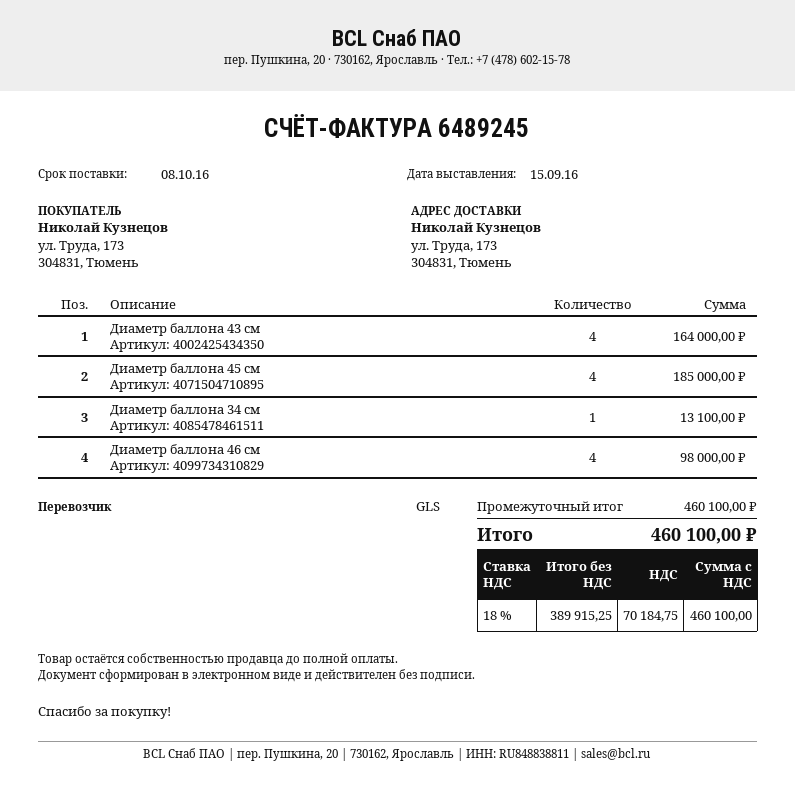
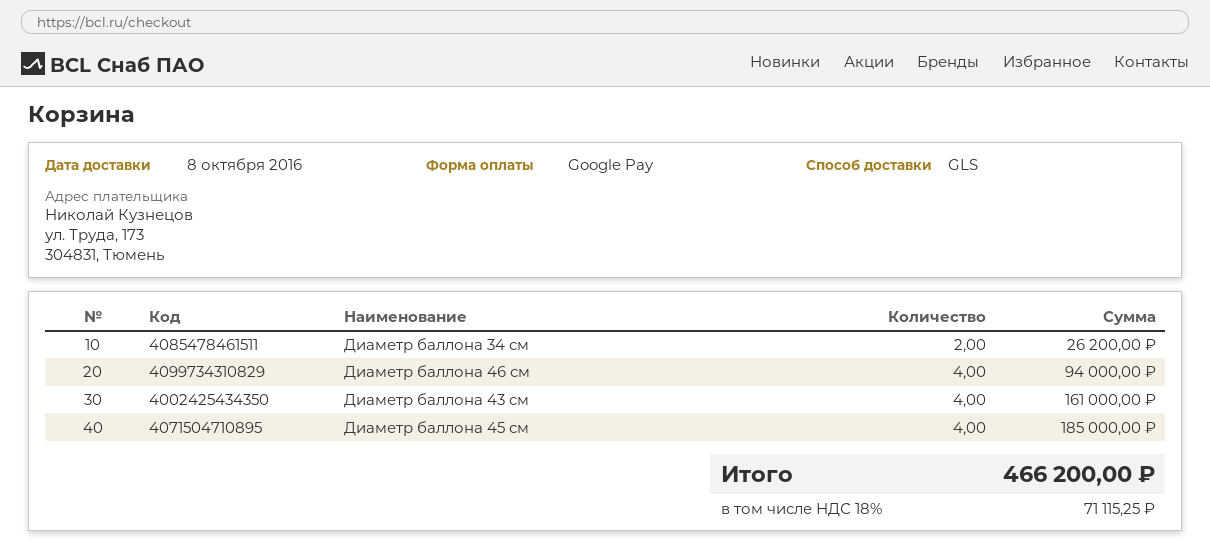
Диаметр баллона 43 см: 4 for 164000.00 -> 4 for 161000.00
Диаметр баллона 34 см: 1 for 13100.00 -> 2 for 26200.00
Диаметр баллона 46 см: 4 for 98000.00 -> 4 for 94000.00
tax: 18% = 70184.75 -> 18% = 71115.25
total: 460100.00 -> 466200.00

